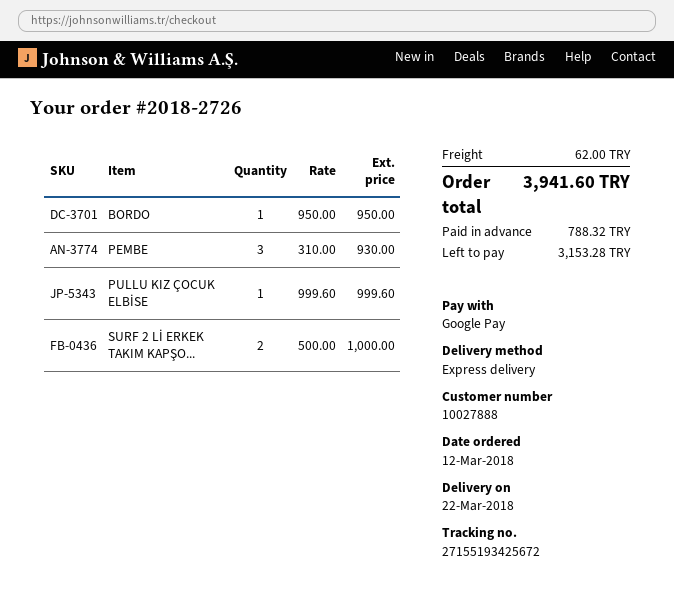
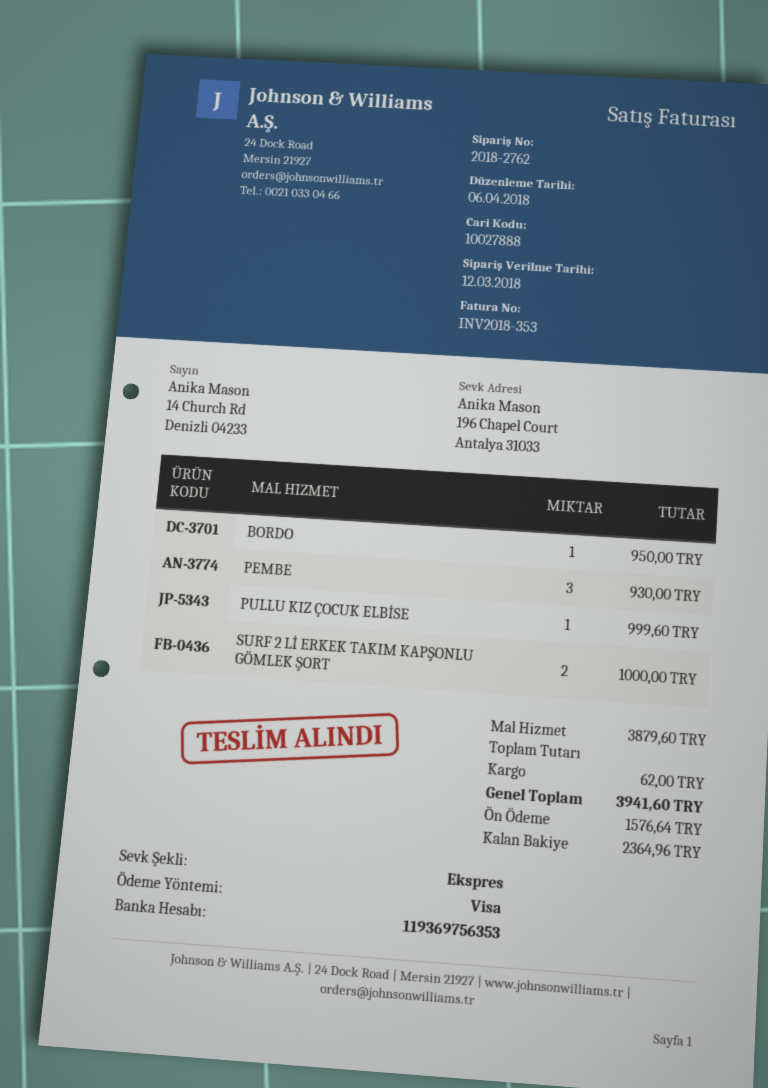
order number: 2018-2726 -> 2018-2762
payment method: Google Pay -> Visa
deposit: 788.32 -> 1576.64
balance: 3153.28 -> 2364.96

